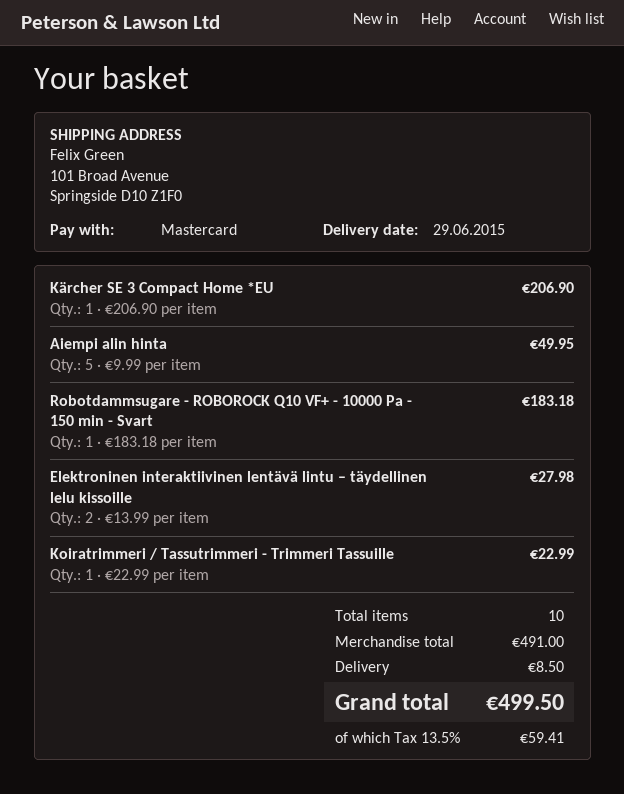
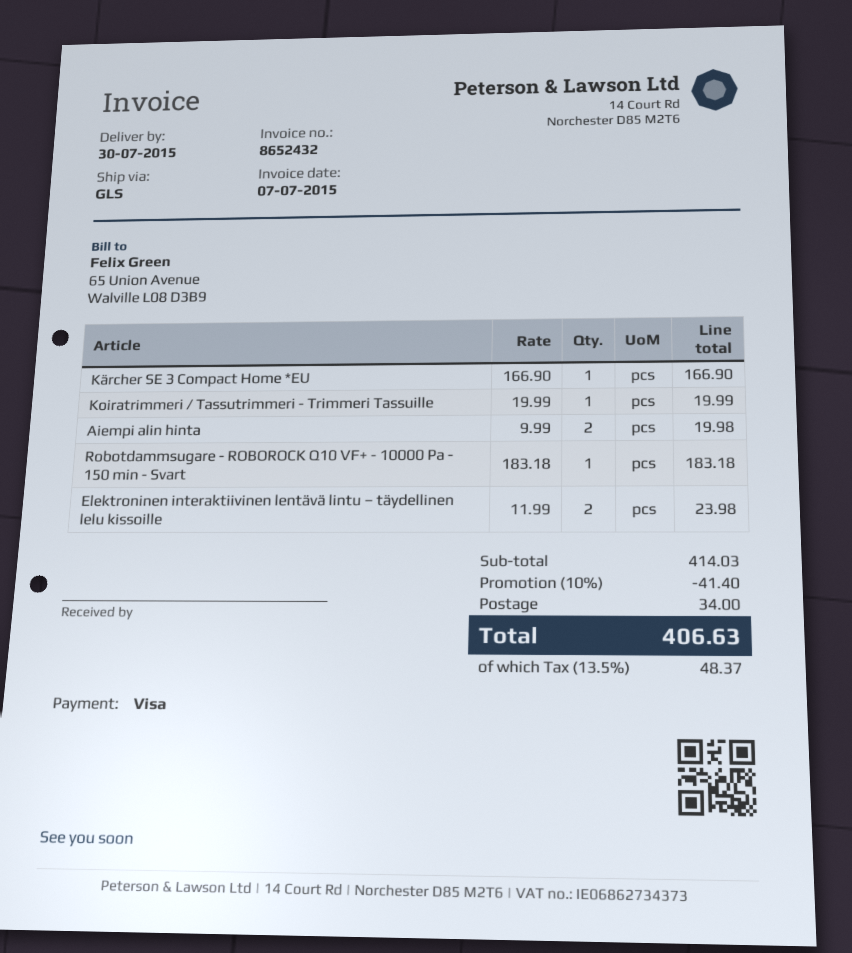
delivery date: 2015-06-29 -> 2015-07-30
payment method: Mastercard -> Visa
Kärcher SE 3 Compact Home *EU: 1 x 206.90 = 206.90 -> 1 x 166.90 = 166.90
Aiempi alin hinta: 5 x 9.99 = 49.95 -> 2 x 9.99 = 19.98
Elektroninen interaktiivinen lentävä lintu – täydellinen lelu kissoille: 2 x 13.99 = 27.98 -> 2 x 11.99 = 23.98
Koiratrimmeri / Tassutrimmeri - Trimmeri Tassuille: 1 x 22.99 = 22.99 -> 1 x 19.99 = 19.99
subtotal: 491.00 -> 414.03
discount: none -> 10% = 41.40
shipping: 8.50 -> 34.00
tax: 13.5% = 59.41 -> 13.5% = 48.37
total: 499.50 -> 406.63

